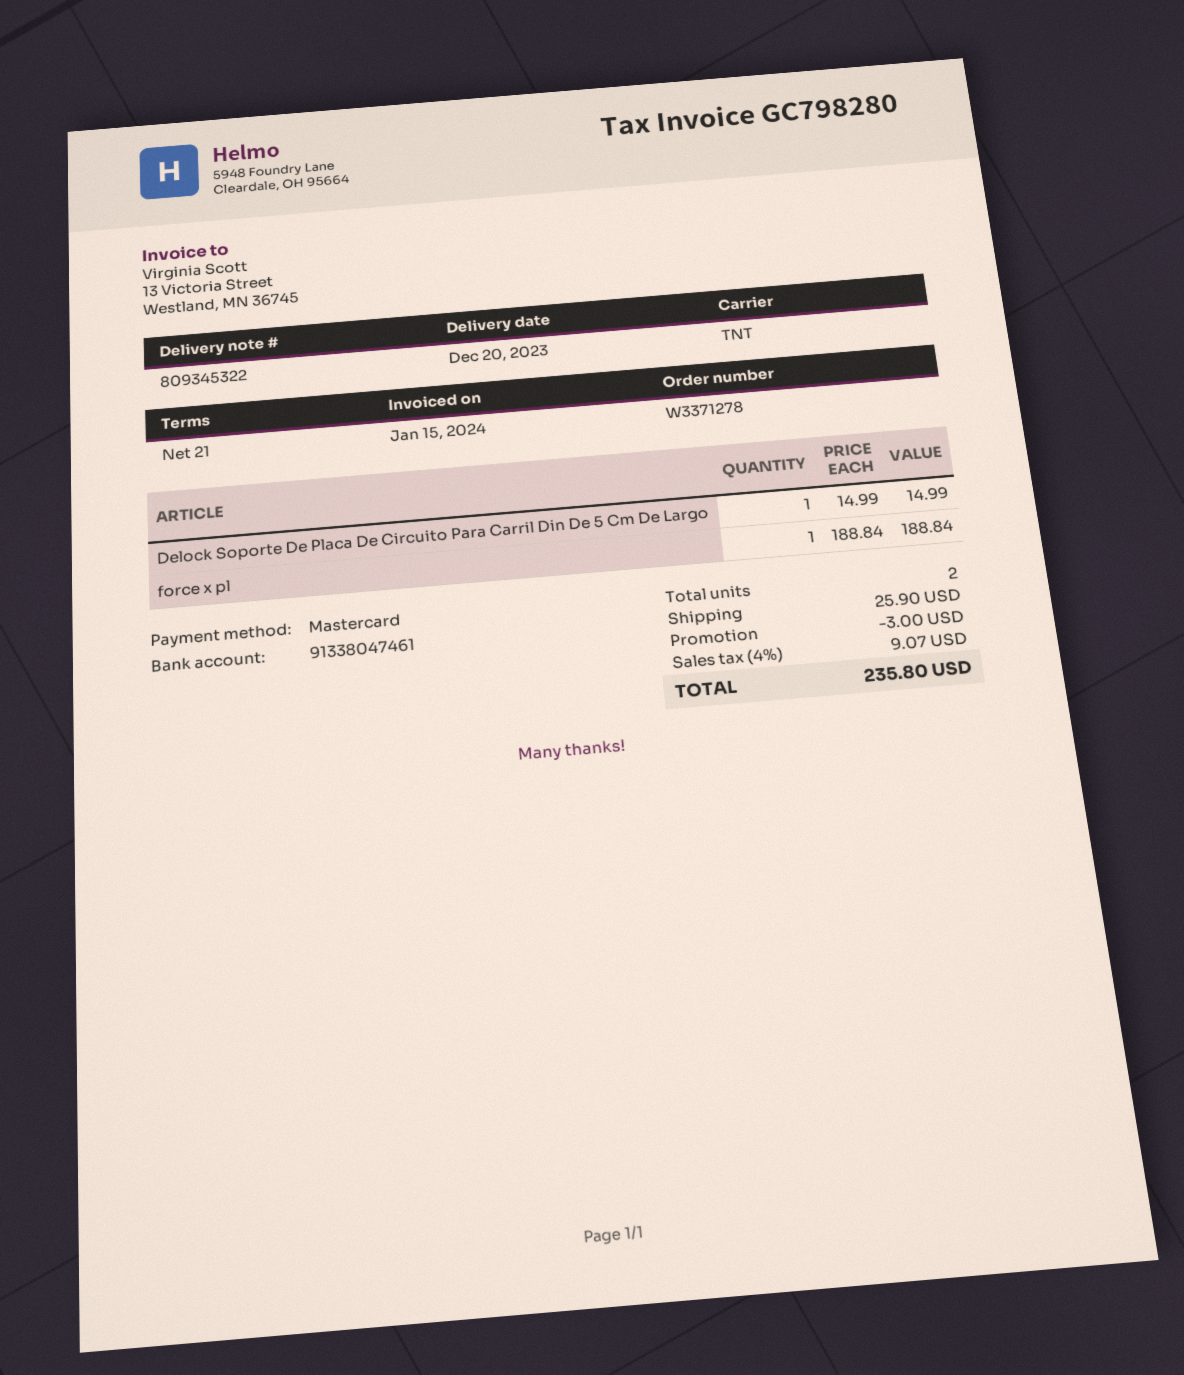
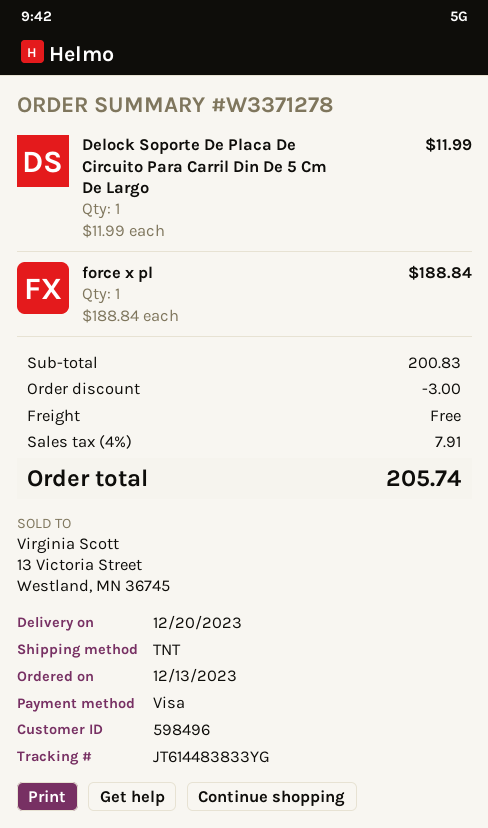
payment method: Mastercard -> Visa
Delock Soporte De Placa De Circuito Para Carril Din De 5 Cm De Largo: 1 x 14.99 = 14.99 -> 1 x 11.99 = 11.99
shipping: 25.90 -> 0.00
tax: 4% = 9.07 -> 4% = 7.91
total: 235.80 -> 205.74

